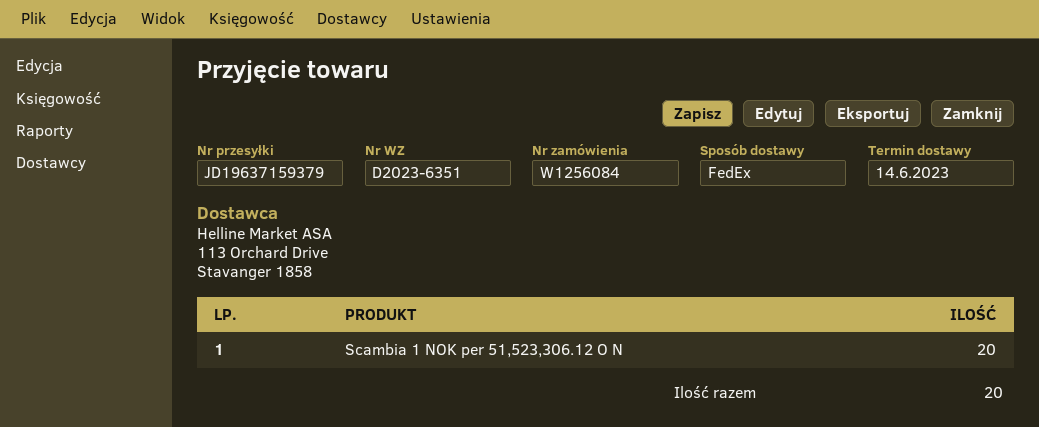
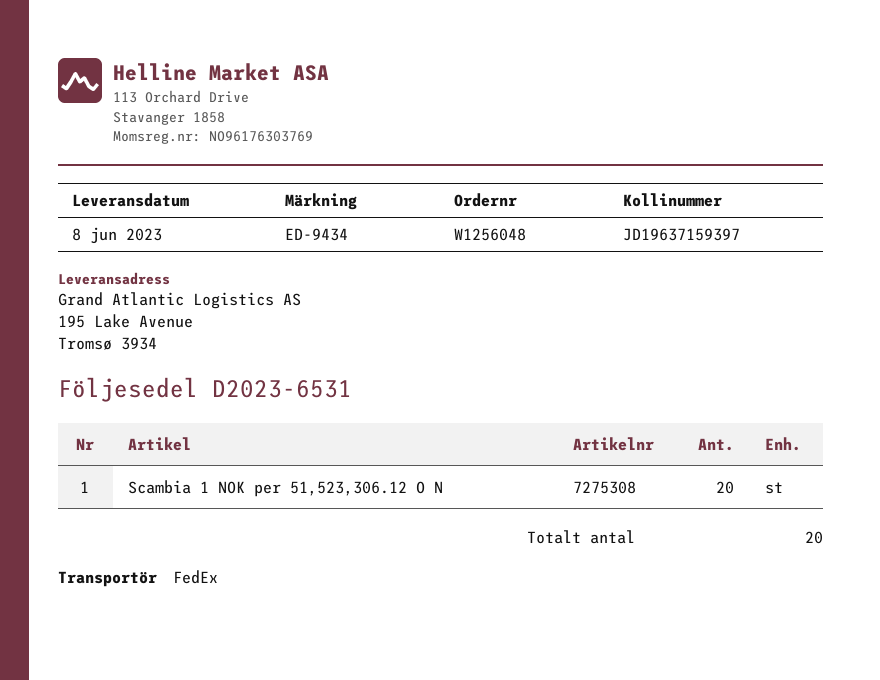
order number: W1256084 -> W1256048
delivery note number: D2023-6351 -> D2023-6531
delivery date: 2023-06-14 -> 2023-06-08
tracking number: JD19637159379 -> JD19637159397

